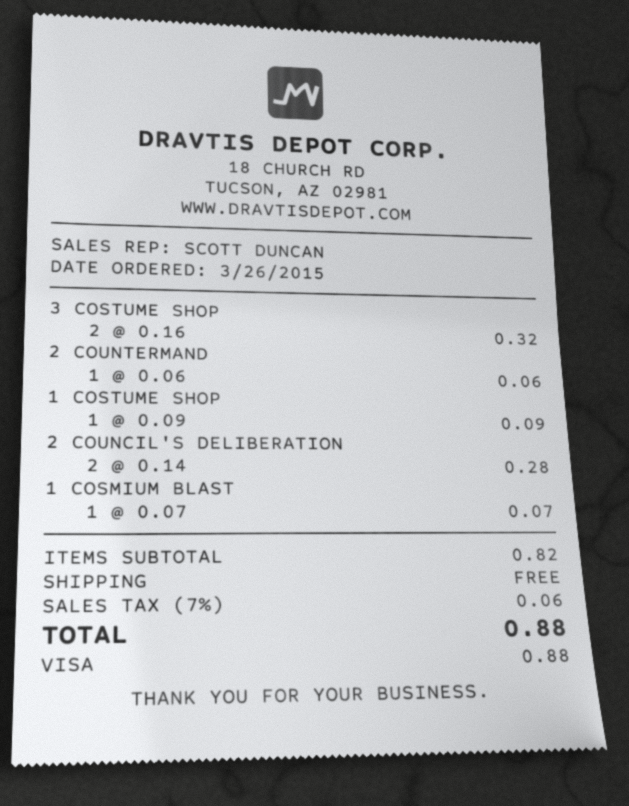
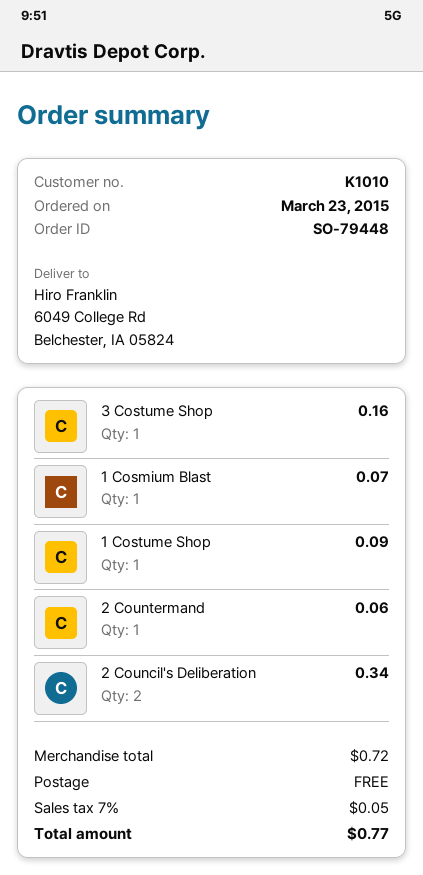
order date: 2015-03-26 -> 2015-03-23
3 COSTUME SHOP: 2 for 0.32 -> 1 for 0.16
2 COUNCIL'S DELIBERATION: 2 for 0.28 -> 2 for 0.34
subtotal: 0.82 -> 0.72
tax: 7% = 0.06 -> 7% = 0.05
total: 0.88 -> 0.77

